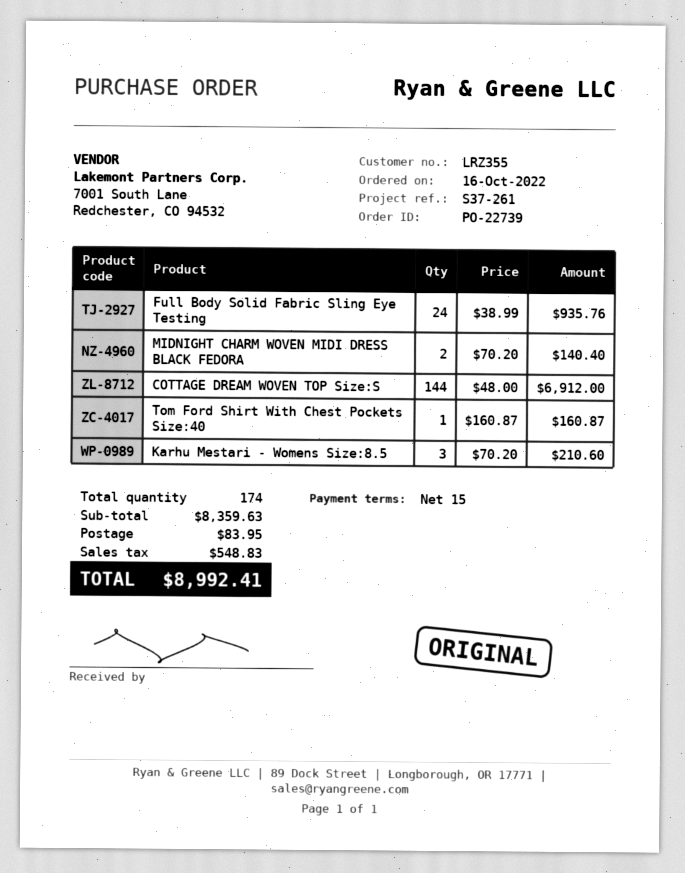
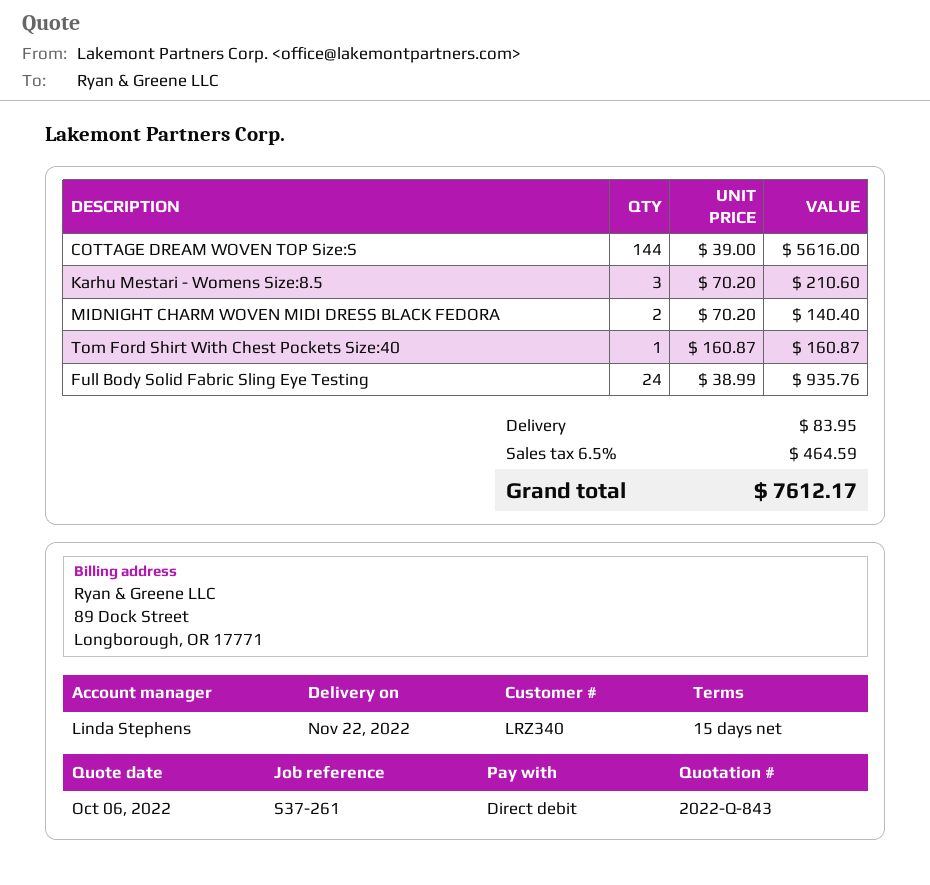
customer number: LRZ355 -> LRZ340
COTTAGE DREAM WOVEN TOP Size:S: 144 x 48.00 = 6912.00 -> 144 x 39.00 = 5616.00
tax: 548.83 -> 464.59
total: 8992.41 -> 7612.17

